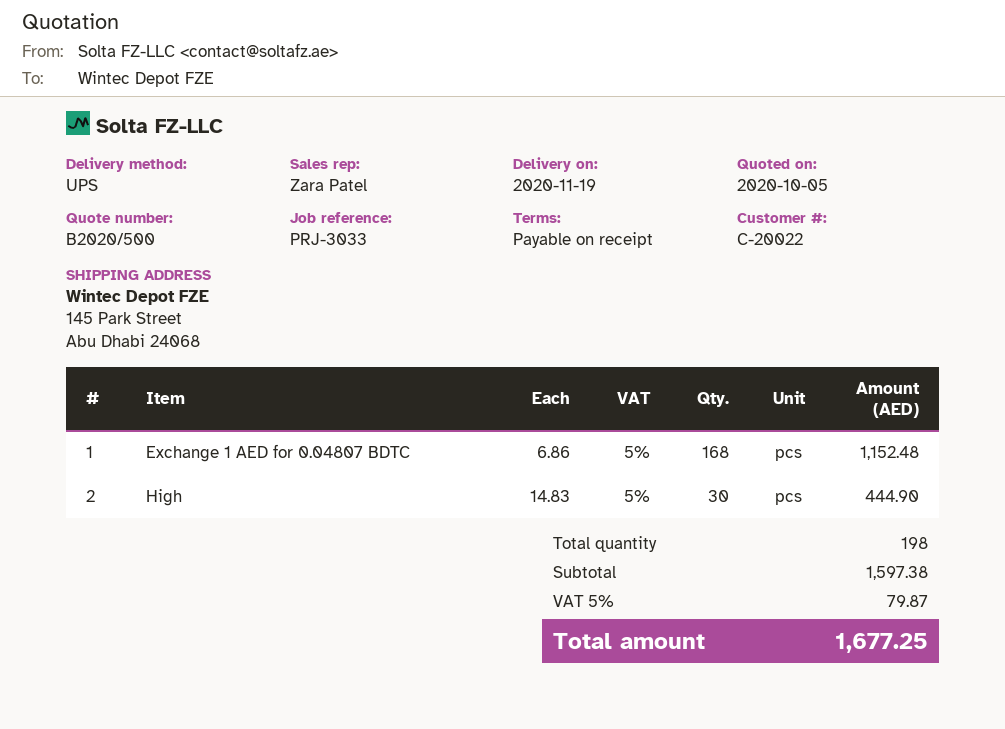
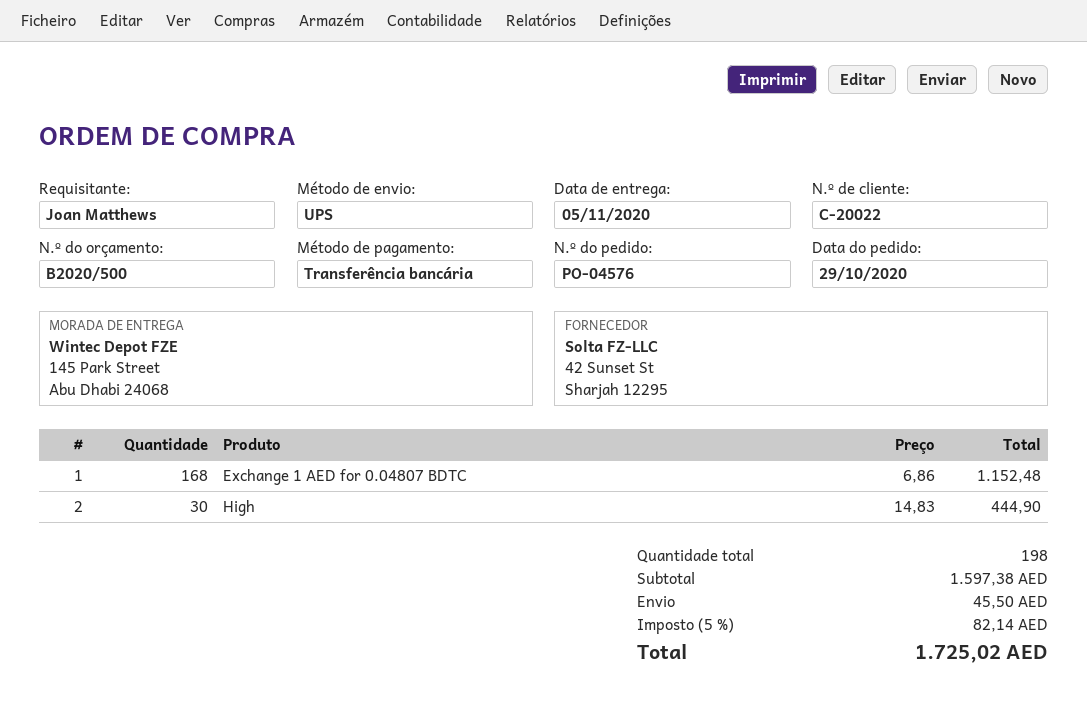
delivery date: 2020-11-19 -> 2020-11-05
shipping: none -> 45.50
tax: 5% = 79.87 -> 5% = 82.14
total: 1677.25 -> 1725.02

